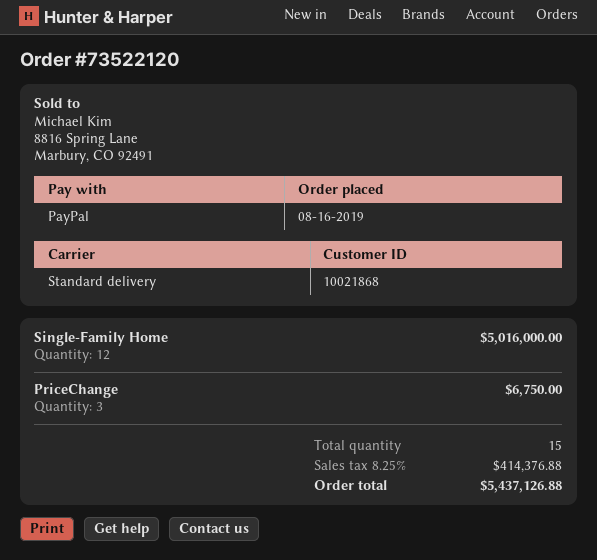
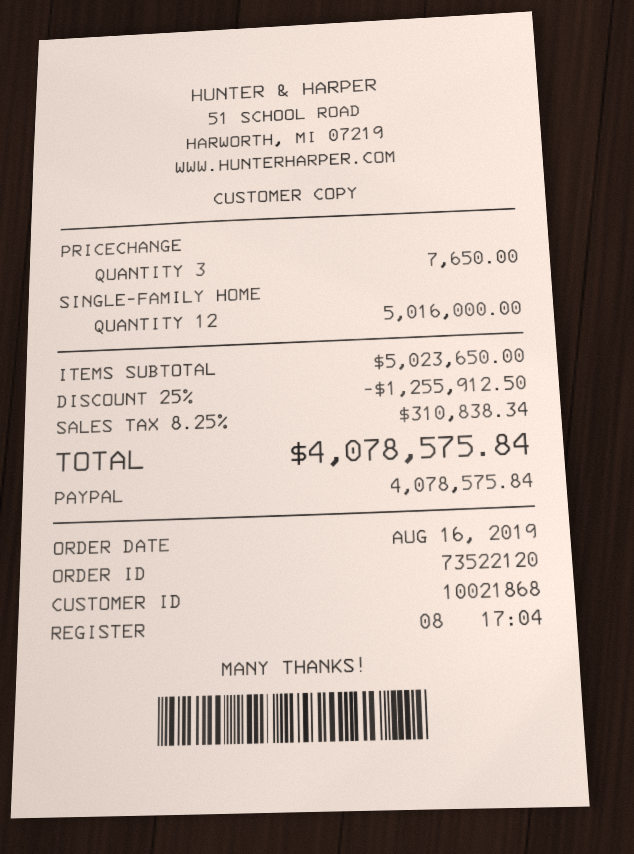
PriceChange: 3 for 6750.00 -> 3 for 7650.00
discount: none -> 25% = 1255912.50
tax: 8.25% = 414376.88 -> 8.25% = 310838.34
total: 5437126.88 -> 4078575.84

